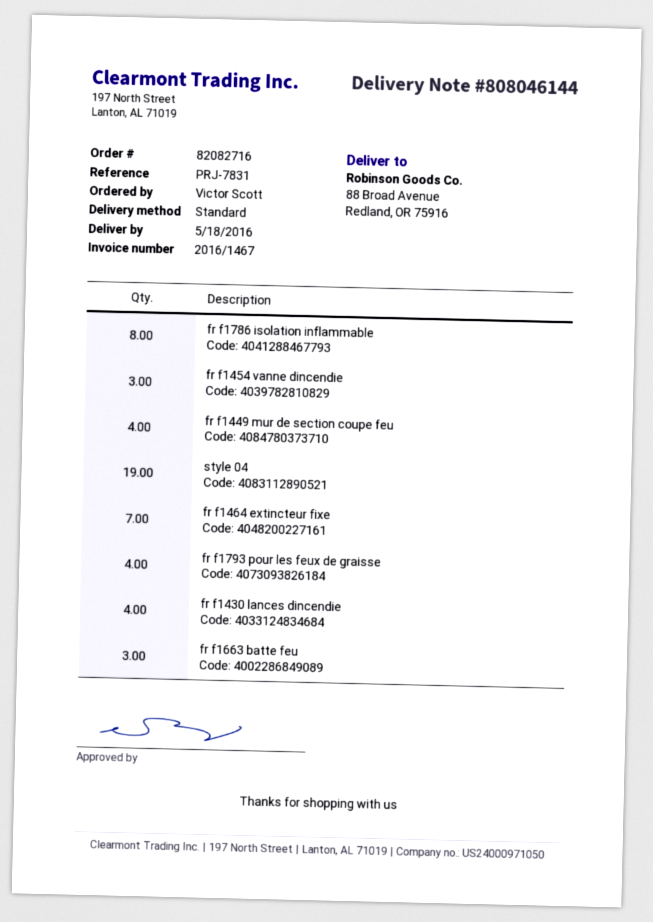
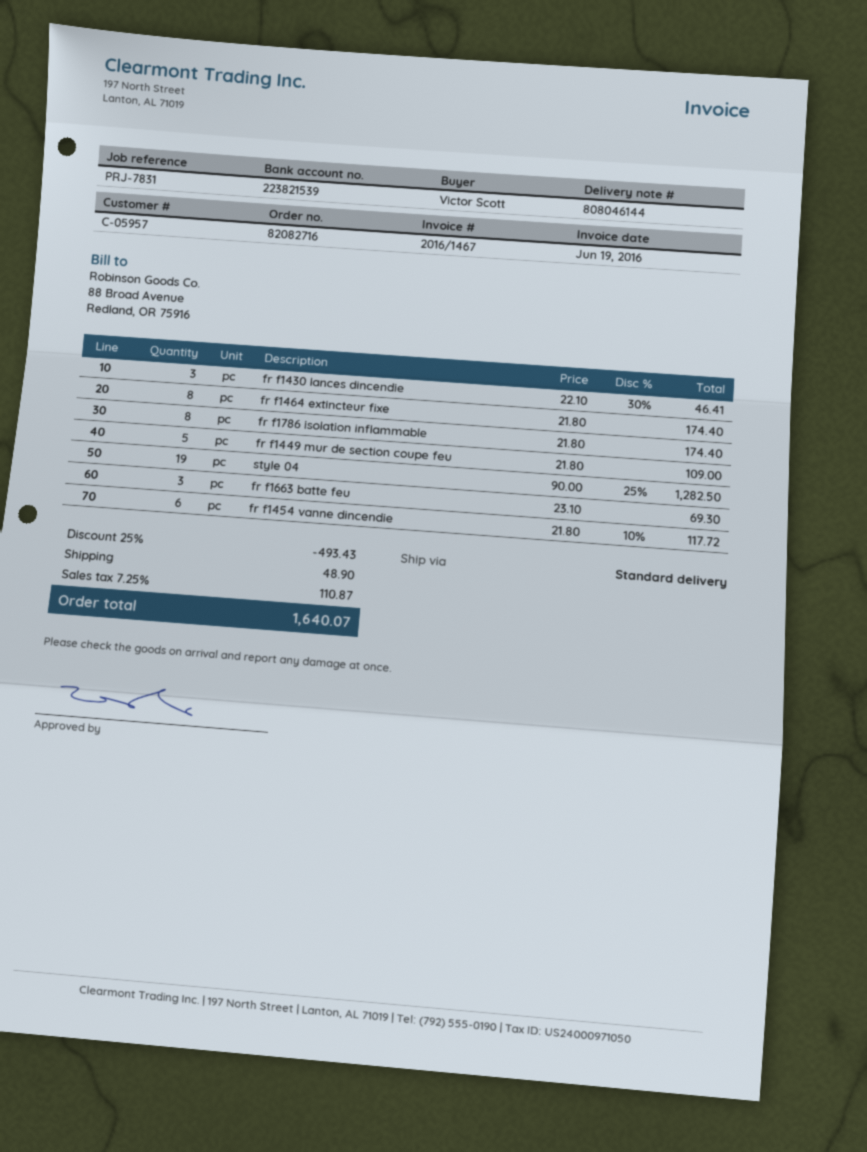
fr f1454 vanne dincendie: 3 -> 6
fr f1449 mur de section coupe feu: 4 -> 5
fr f1464 extincteur fixe: 7 -> 8
fr f1793 pour les feux de graisse: 4 -> none
fr f1430 lances dincendie: 4 -> 3

